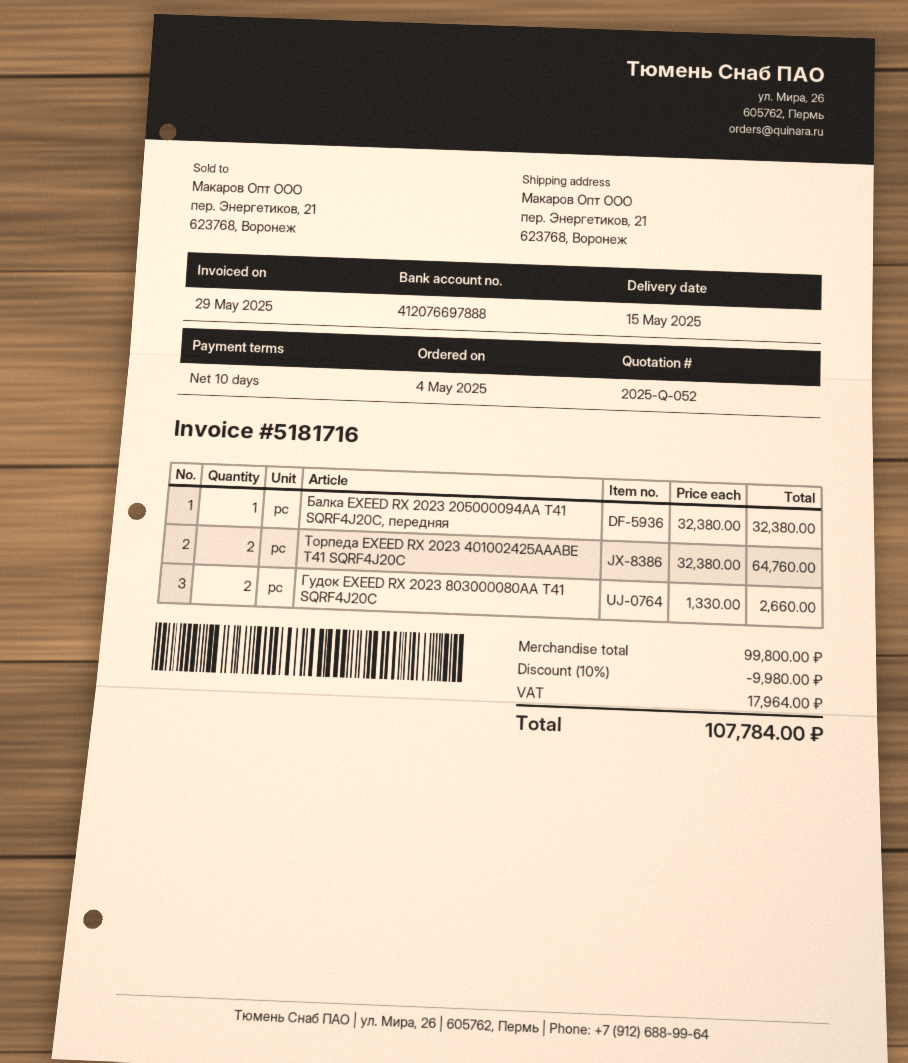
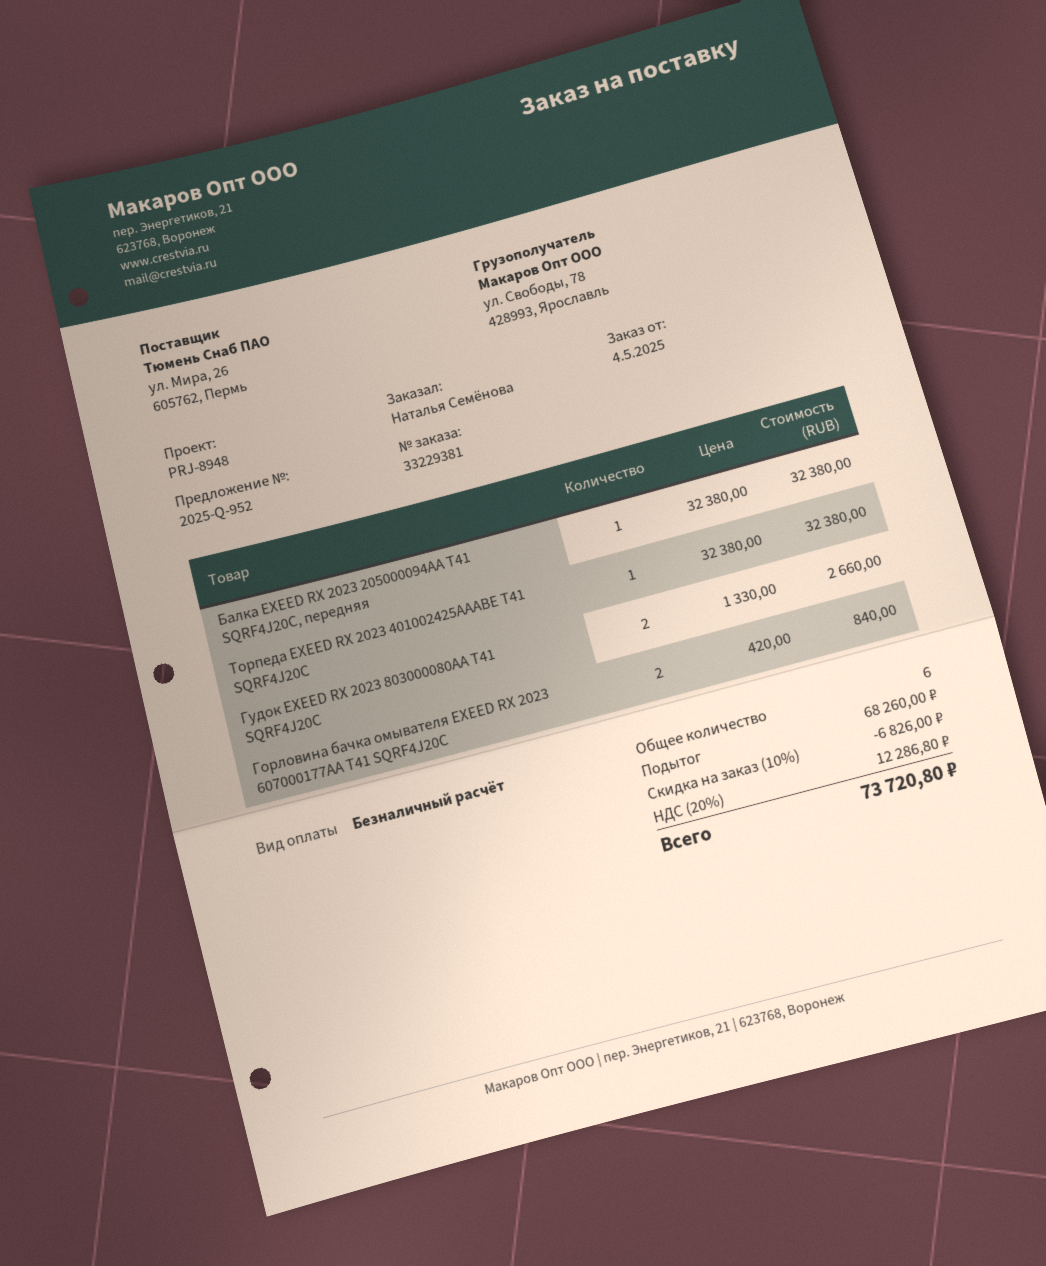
quote number: 2025-Q-052 -> 2025-Q-952
ship to: пер. Энергетиков, 21, 623768, Воронеж -> ул. Свободы, 78, 428993, Ярославль
Торпеда EXEED RX 2023 401002425AAABE T41 SQRF4J20C: 2 x 32380.00 = 64760.00 -> 1 x 32380.00 = 32380.00
Горловина бачка омывателя EXEED RX 2023 607000177AA T41 SQRF4J20C: none -> 2 x 420.00 = 840.00
subtotal: 99800.00 -> 68260.00
discount: 10% = 9980.00 -> 10% = 6826.00
tax: 17964.00 -> 12286.80
total: 107784.00 -> 73720.80

